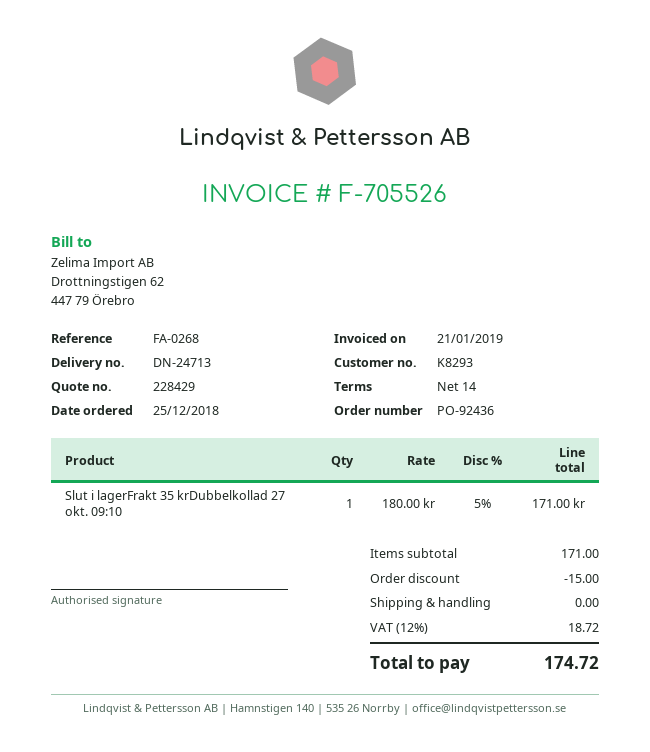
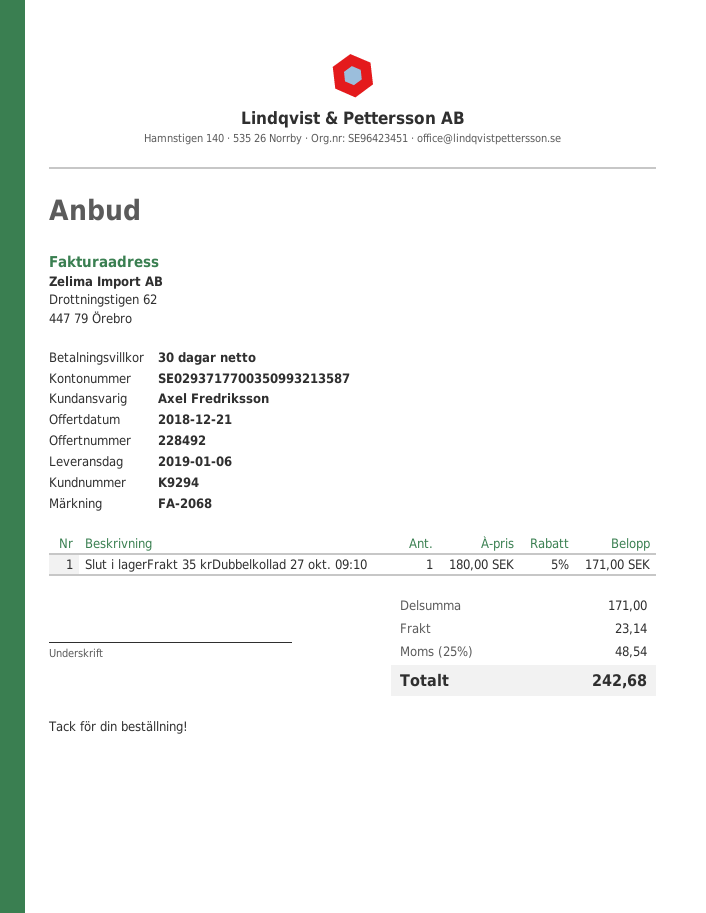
quote number: 228429 -> 228492
payment terms: 14 days -> 30 days
customer number: K8293 -> K9294
reference: FA-0268 -> FA-2068
discount: 15.00 -> none
shipping: 0.00 -> 23.14
tax: 12% = 18.72 -> 25% = 48.54
total: 174.72 -> 242.68

